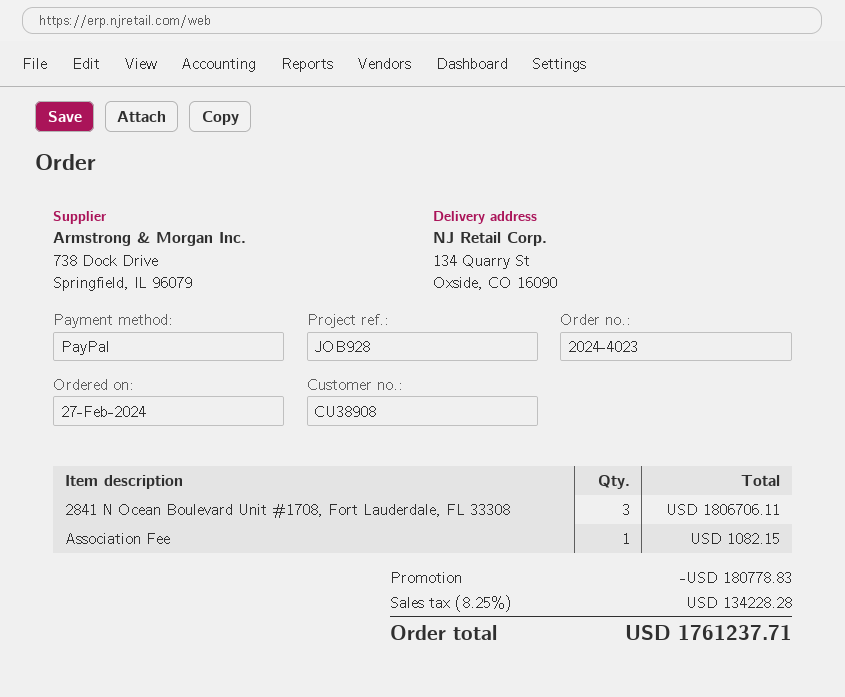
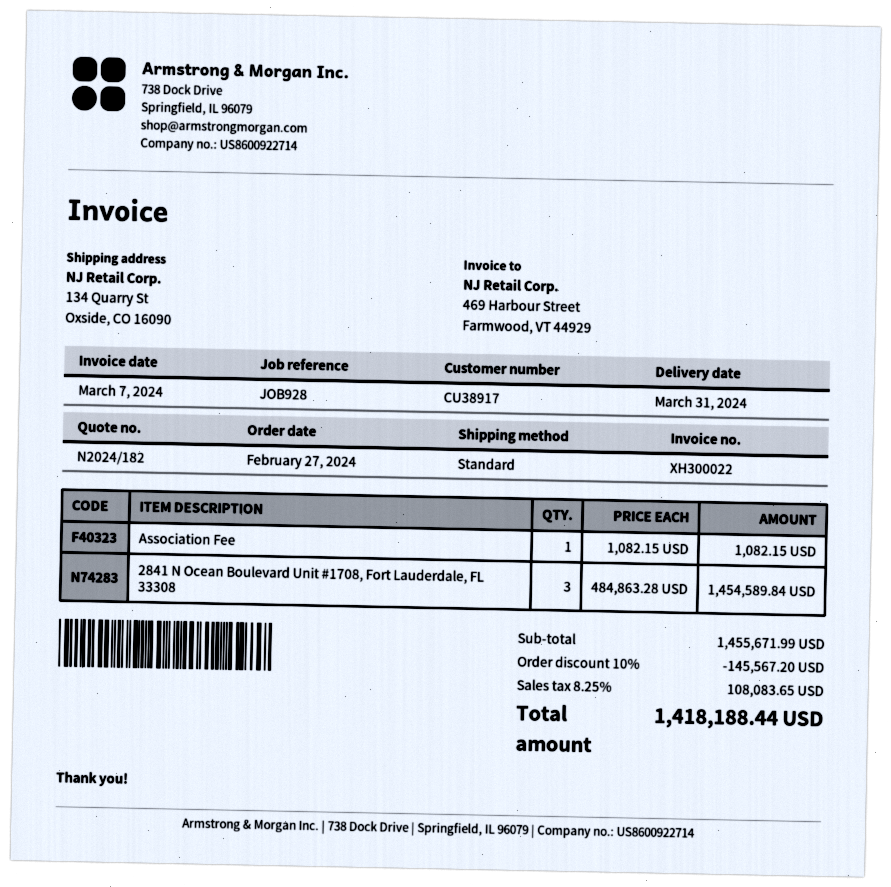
customer number: CU38908 -> CU38917
2841 N Ocean Boulevard Unit #1708, Fort Lauderdale, FL 33308: 3 for 1806706.11 -> 3 for 1454589.84
discount: 180778.83 -> 145567.20
tax: 8.25% = 134228.28 -> 8.25% = 108083.65
total: 1761237.71 -> 1418188.44

